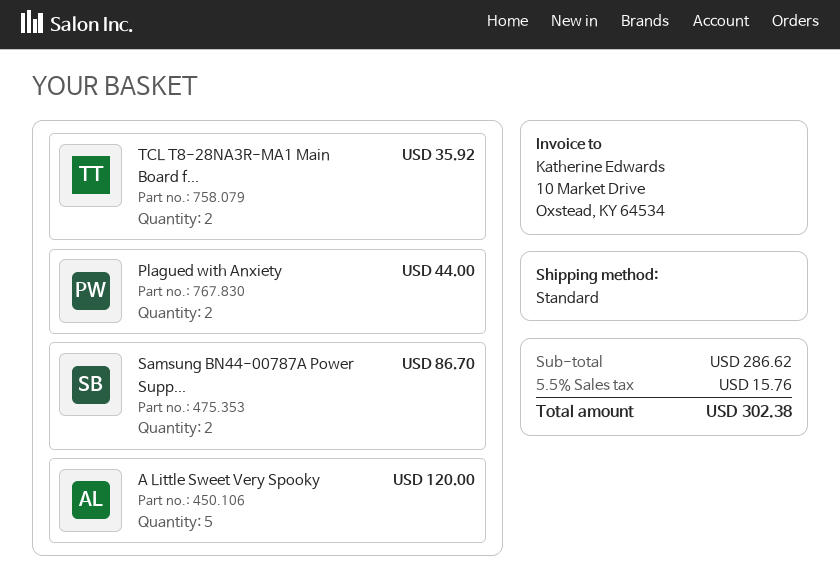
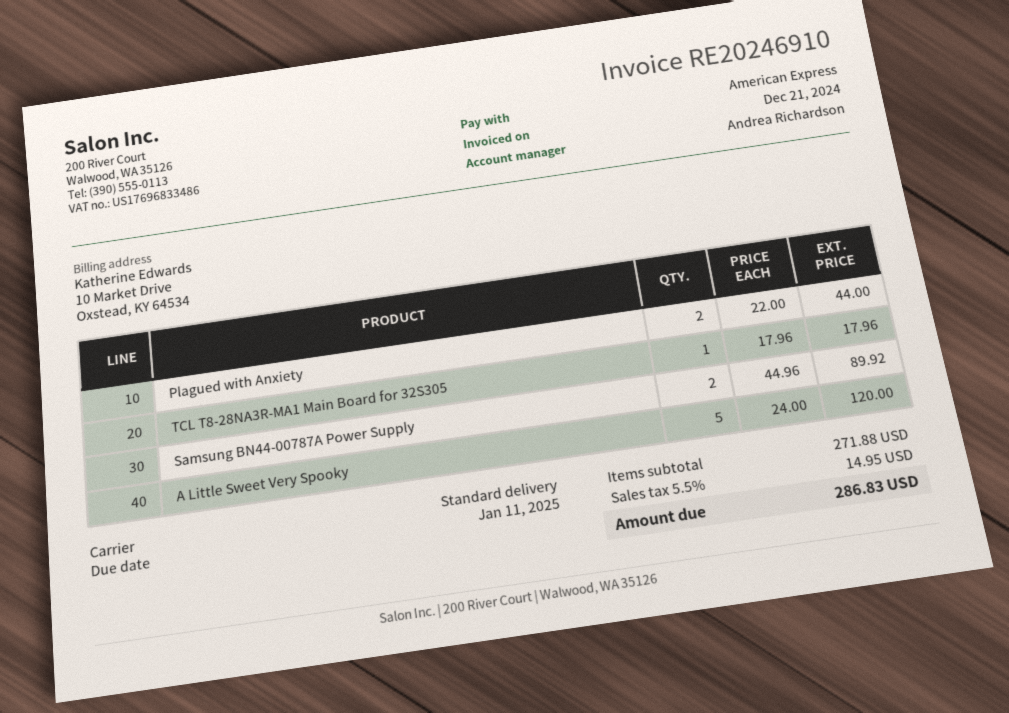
TCL T8-28NA3R-MA1 Main Board f...: 2 for 35.92 -> 1 for 17.96
Samsung BN44-00787A Power Supp...: 2 for 86.70 -> 2 for 89.92
subtotal: 286.62 -> 271.88
tax: 5.5% = 15.76 -> 5.5% = 14.95
total: 302.38 -> 286.83

